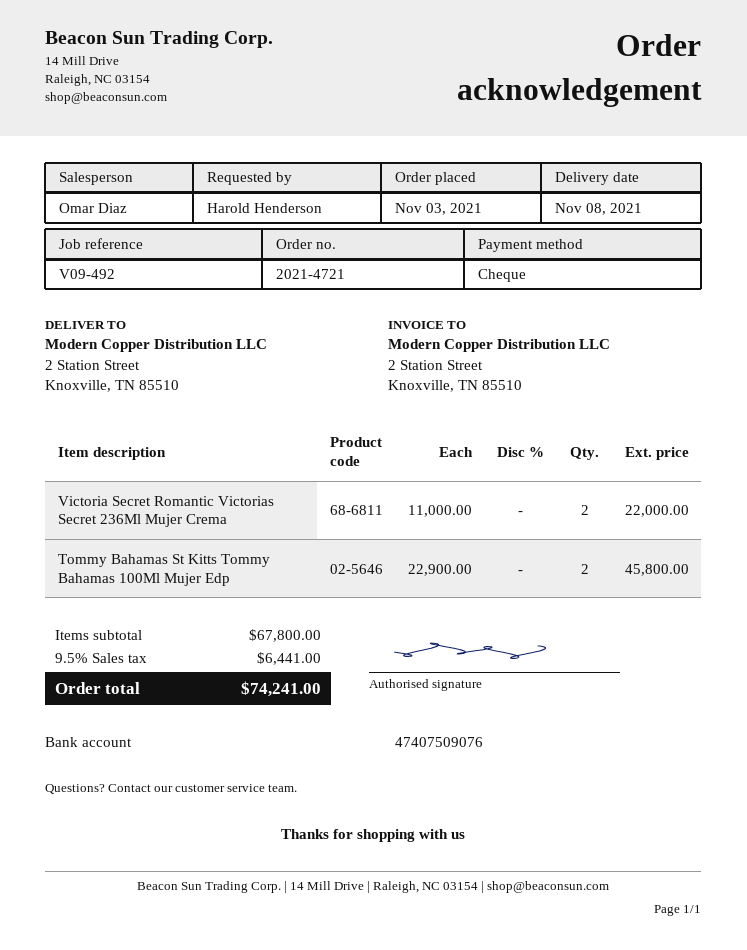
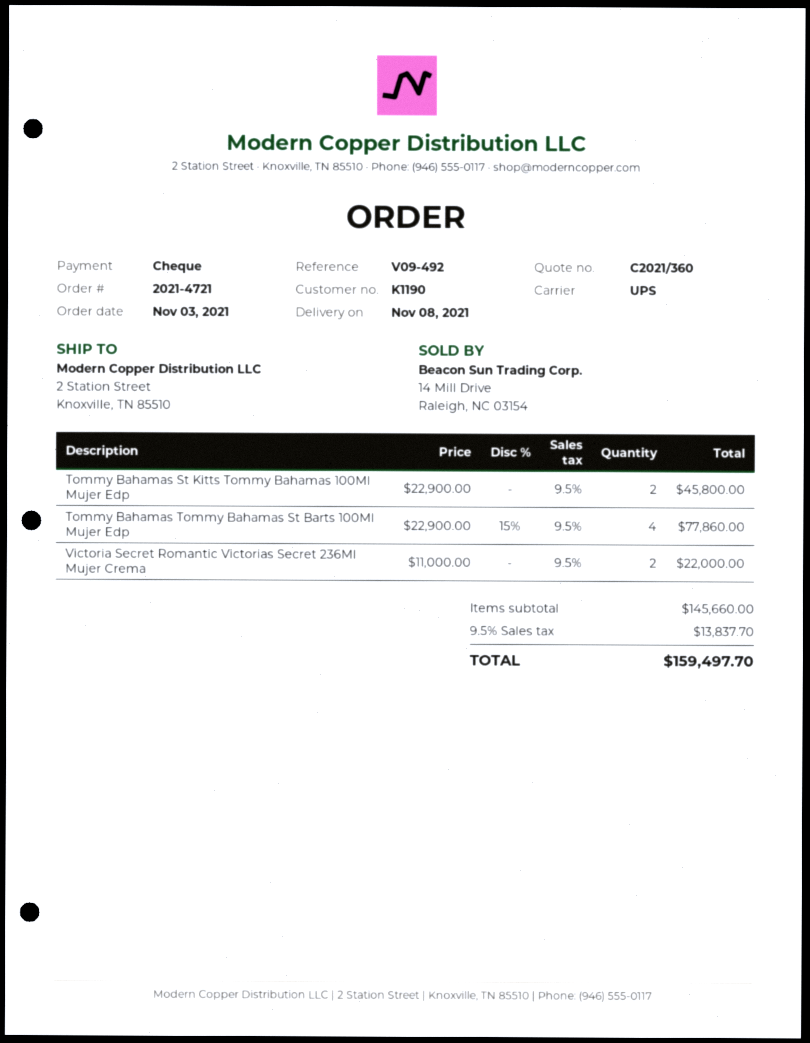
Tommy Bahamas Tommy Bahamas St Barts 100Ml Mujer Edp: none -> 4 x 22900.00 - 15% = 77860.00
subtotal: 67800.00 -> 145660.00
tax: 9.5% = 6441.00 -> 9.5% = 13837.70
total: 74241.00 -> 159497.70

